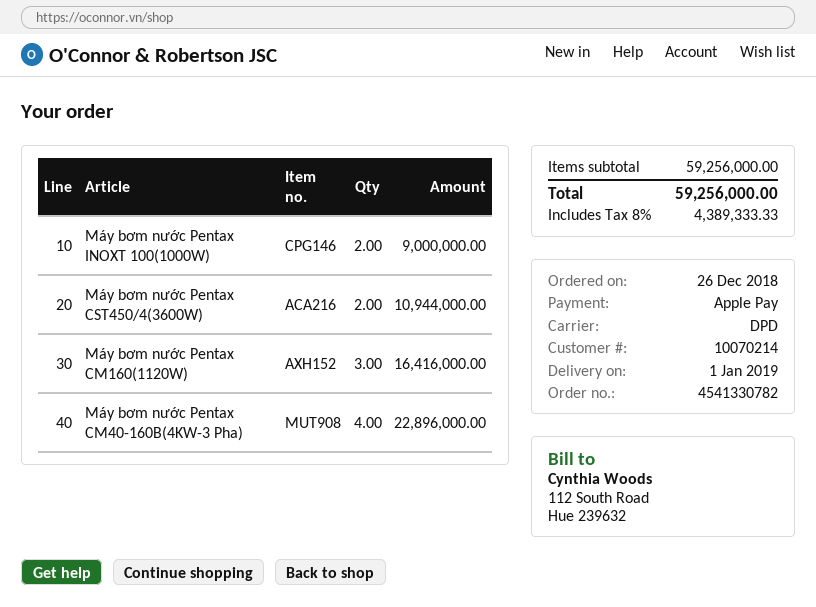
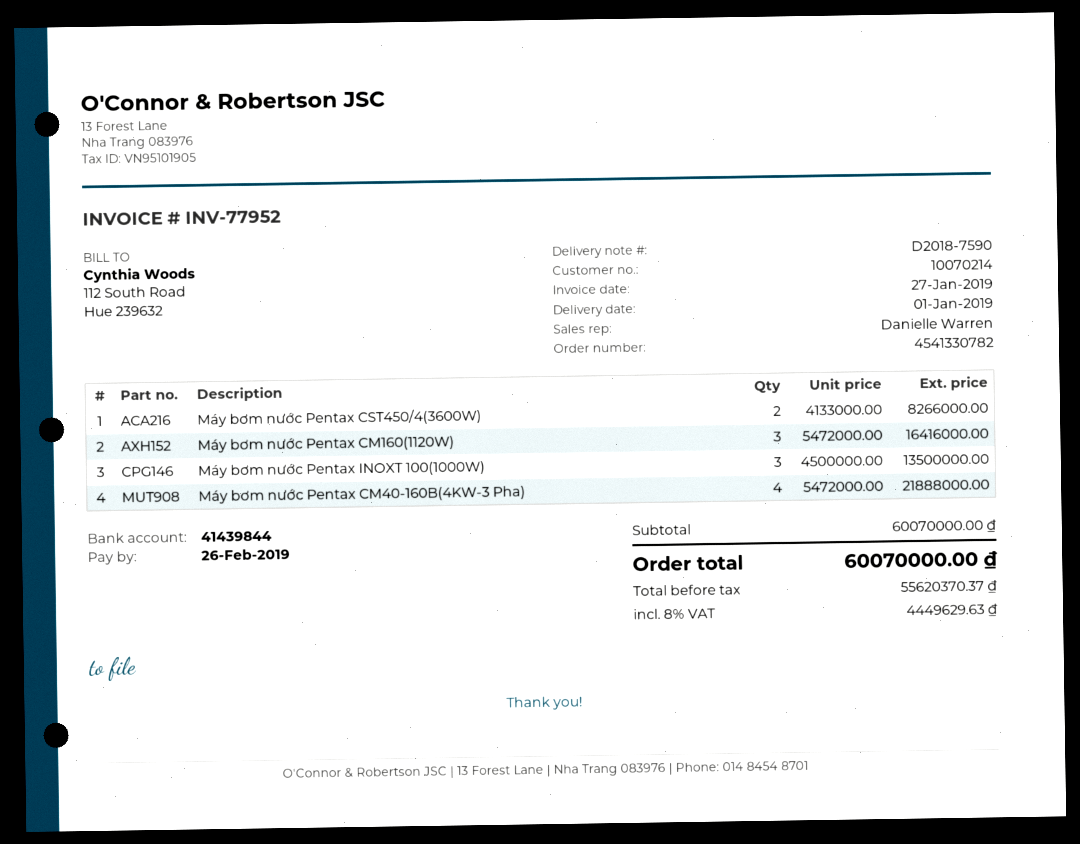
Máy bơm nước Pentax INOXT 100(1000W): 2 for 9000000.00 -> 3 for 13500000.00
Máy bơm nước Pentax CST450/4(3600W): 2 for 10944000.00 -> 2 for 8266000.00
Máy bơm nước Pentax CM40-160B(4KW-3 Pha): 4 for 22896000.00 -> 4 for 21888000.00
subtotal: 59256000.00 -> 60070000.00
tax: 8% = 4389333.33 -> 8% = 4449629.63
total: 59256000.00 -> 60070000.00

